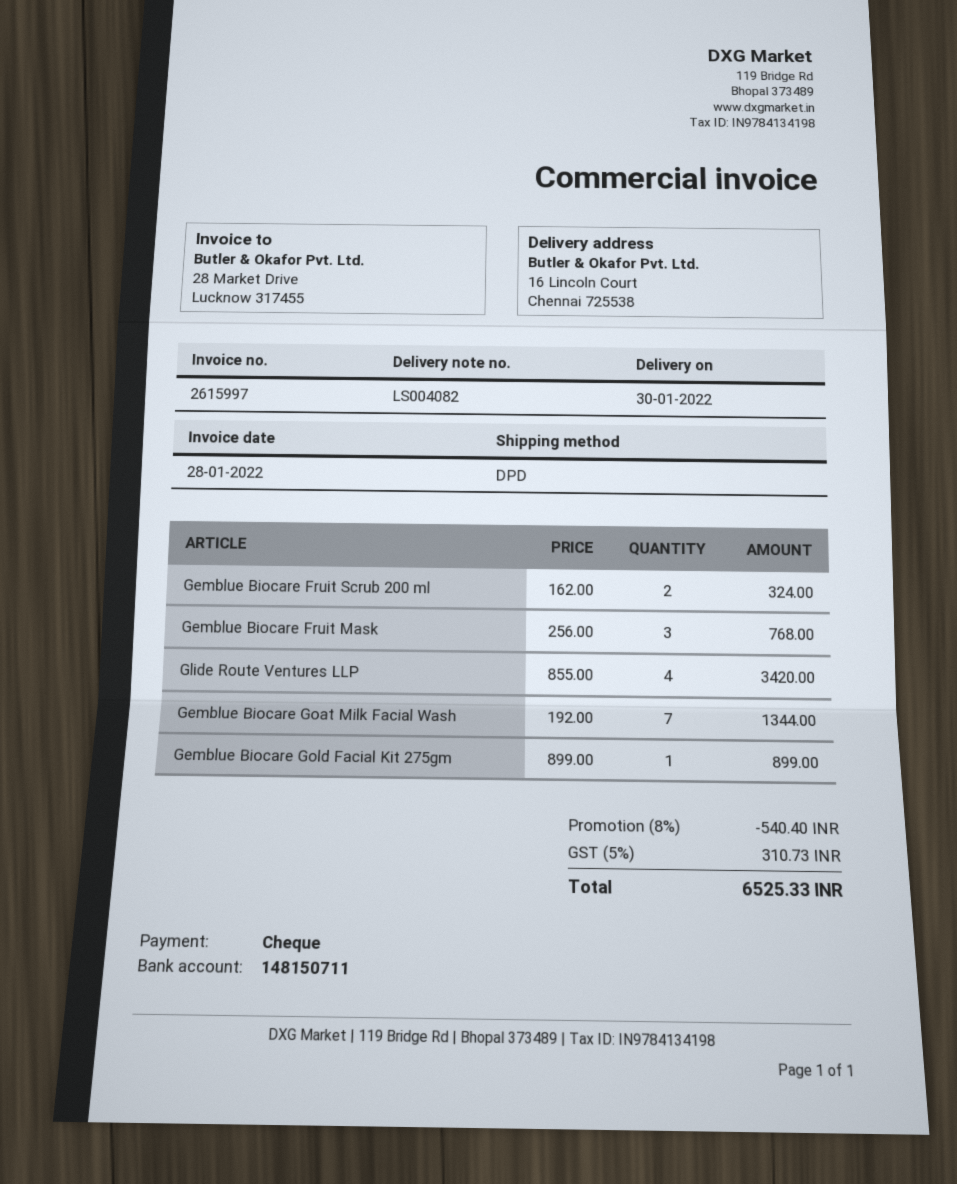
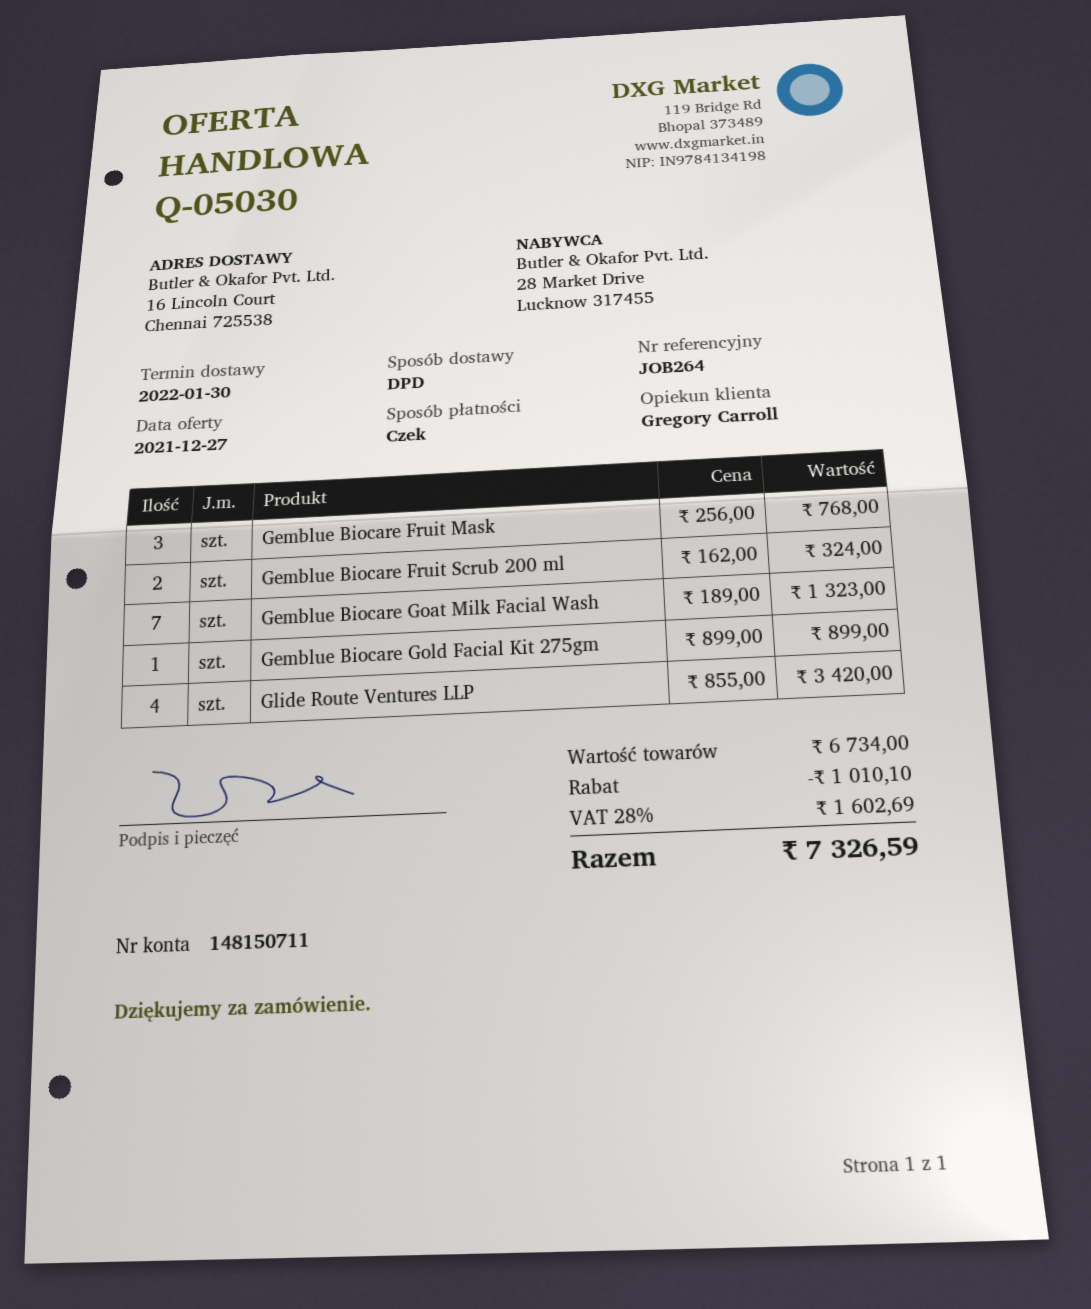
Gemblue Biocare Goat Milk Facial Wash: 7 x 192.00 = 1344.00 -> 7 x 189.00 = 1323.00
discount: 540.40 -> 1010.10
tax: 5% = 310.73 -> 28% = 1602.69
total: 6525.33 -> 7326.59

